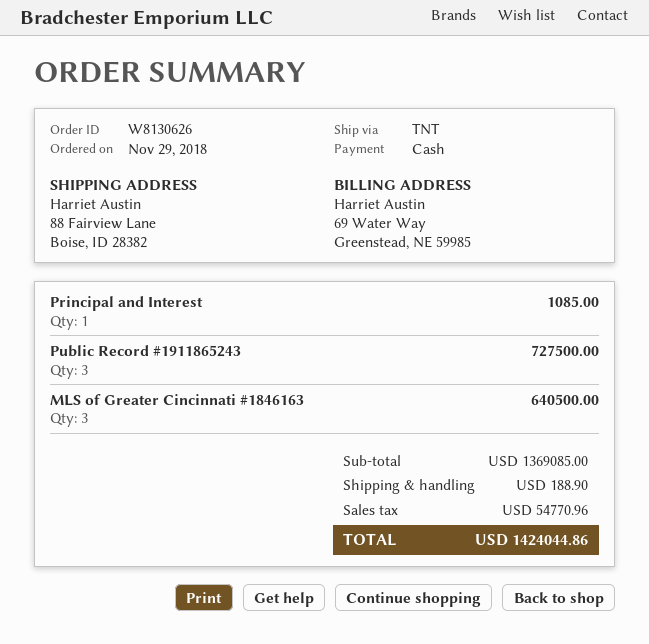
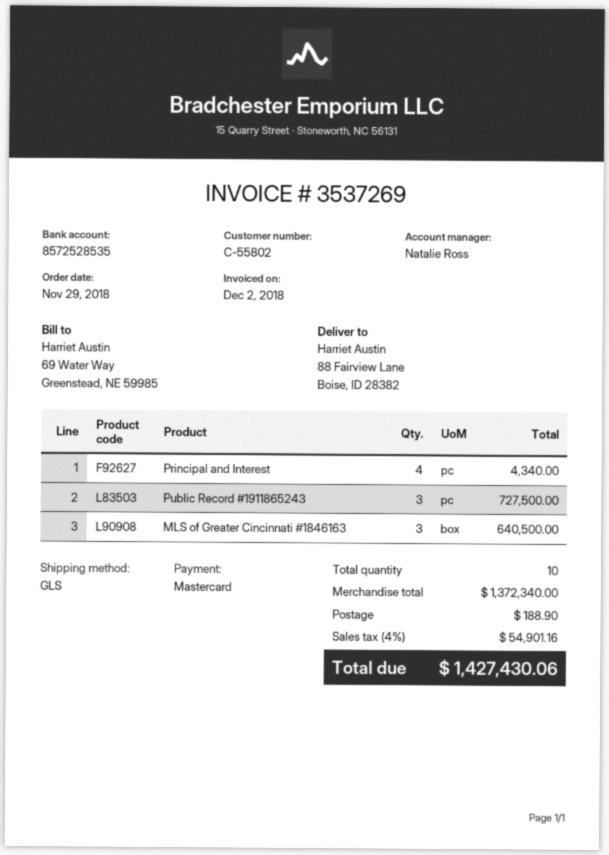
payment method: cash -> Mastercard
shipping method: TNT -> GLS
Principal and Interest: 1 for 1085.00 -> 4 for 4340.00
subtotal: 1369085.00 -> 1372340.00
tax: 54770.96 -> 54901.16
total: 1424044.86 -> 1427430.06

